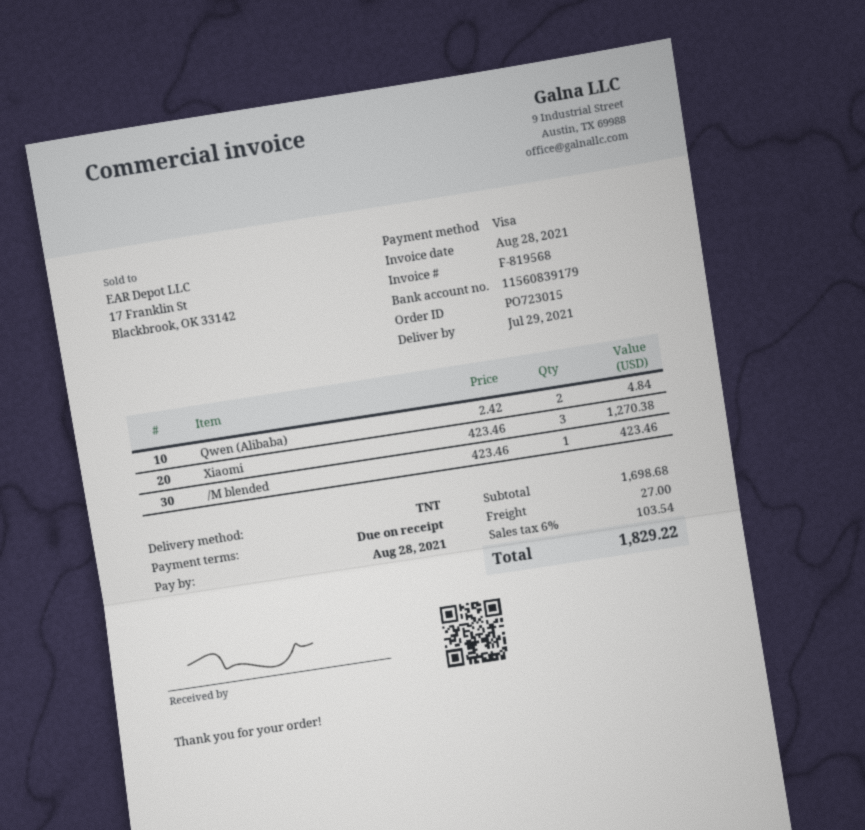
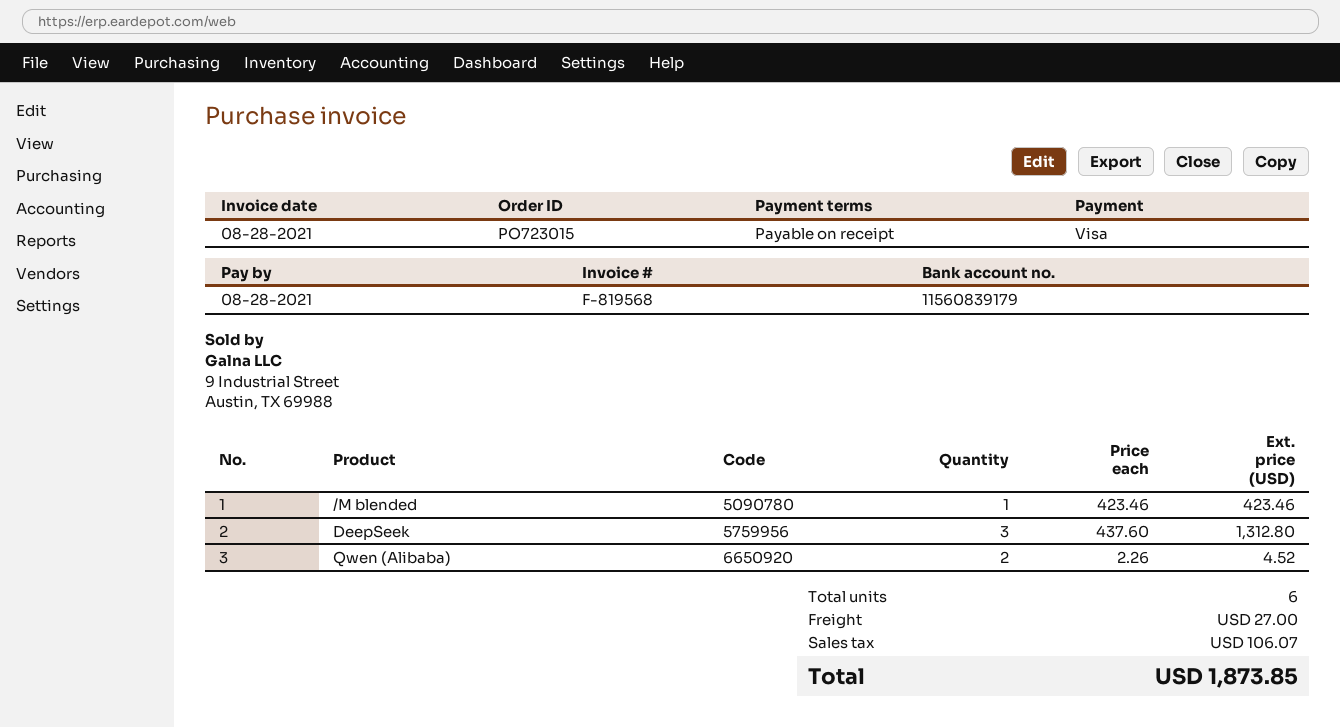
Qwen (Alibaba): 2 x 2.42 = 4.84 -> 2 x 2.26 = 4.52
Xiaomi: 3 x 423.46 = 1270.38 -> none
DeepSeek: none -> 3 x 437.60 = 1312.80
tax: 103.54 -> 106.07
total: 1829.22 -> 1873.85

